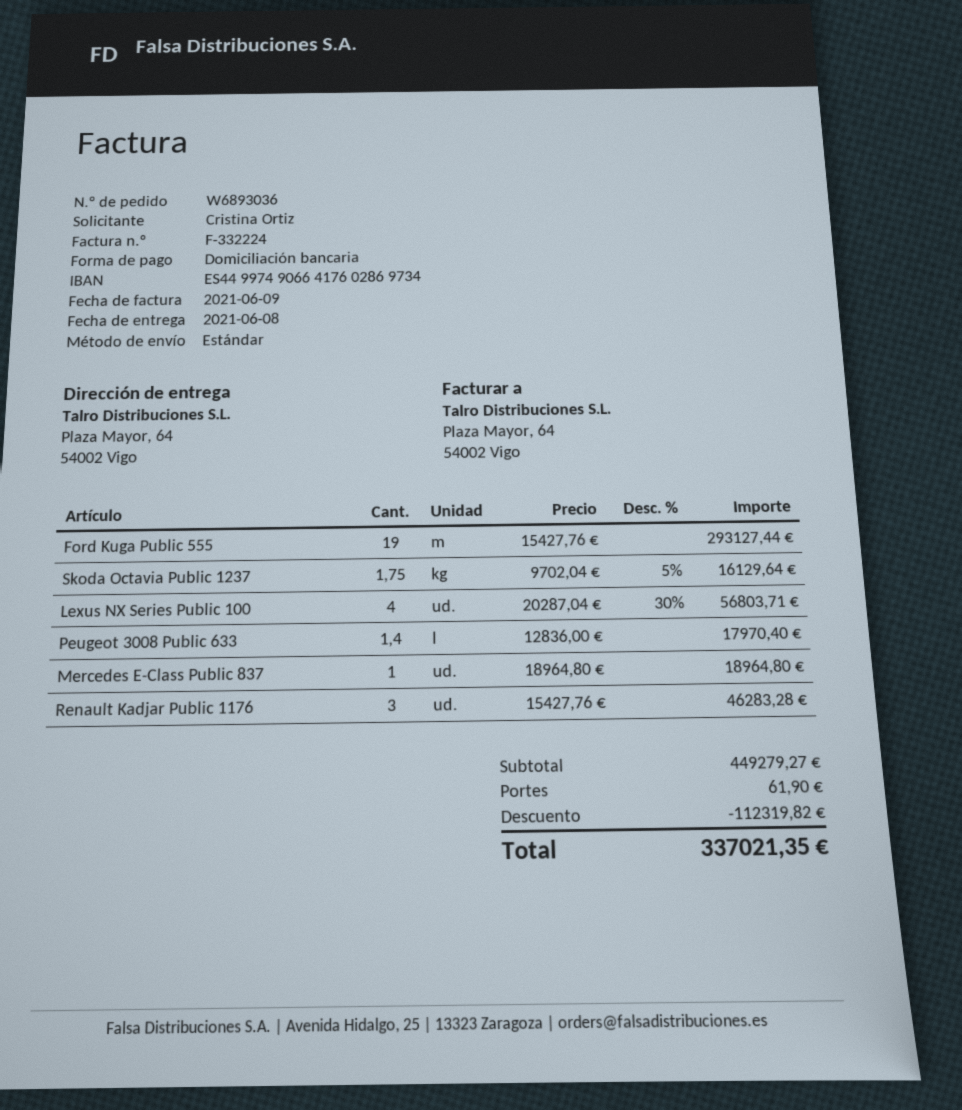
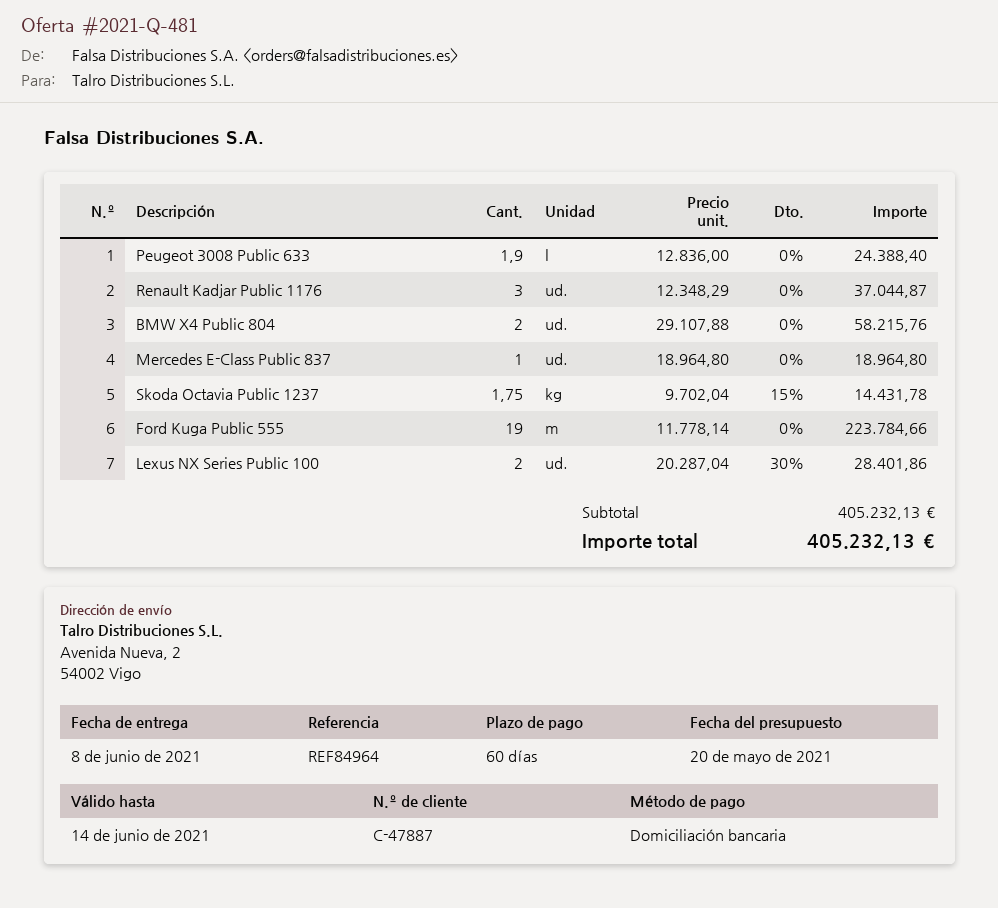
ship to: Plaza Mayor, 64, 54002 Vigo -> Avenida Nueva, 2, 54002 Vigo
Ford Kuga Public 555: 19 x 15427.76 = 293127.44 -> 19 x 11778.14 = 223784.66
Skoda Octavia Public 1237: 1.75 x 9702.04 - 5% = 16129.64 -> 1.75 x 9702.04 - 15% = 14431.78
Lexus NX Series Public 100: 4 x 20287.04 - 30% = 56803.71 -> 2 x 20287.04 - 30% = 28401.86
Peugeot 3008 Public 633: 1.4 x 12836.00 = 17970.40 -> 1.9 x 12836.00 = 24388.40
Renault Kadjar Public 1176: 3 x 15427.76 = 46283.28 -> 3 x 12348.29 = 37044.87
BMW X4 Public 804: none -> 2 x 29107.88 = 58215.76
subtotal: 449279.27 -> 405232.13
discount: 112319.82 -> none
shipping: 61.90 -> none
total: 337021.35 -> 405232.13

